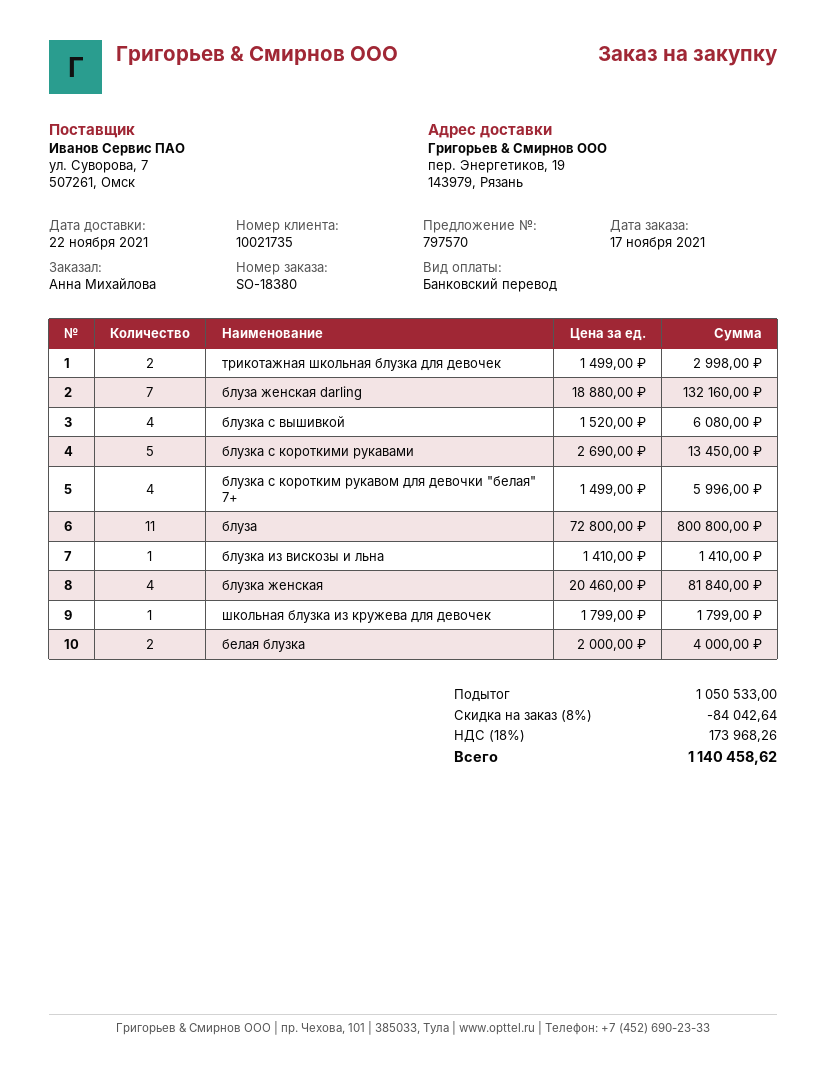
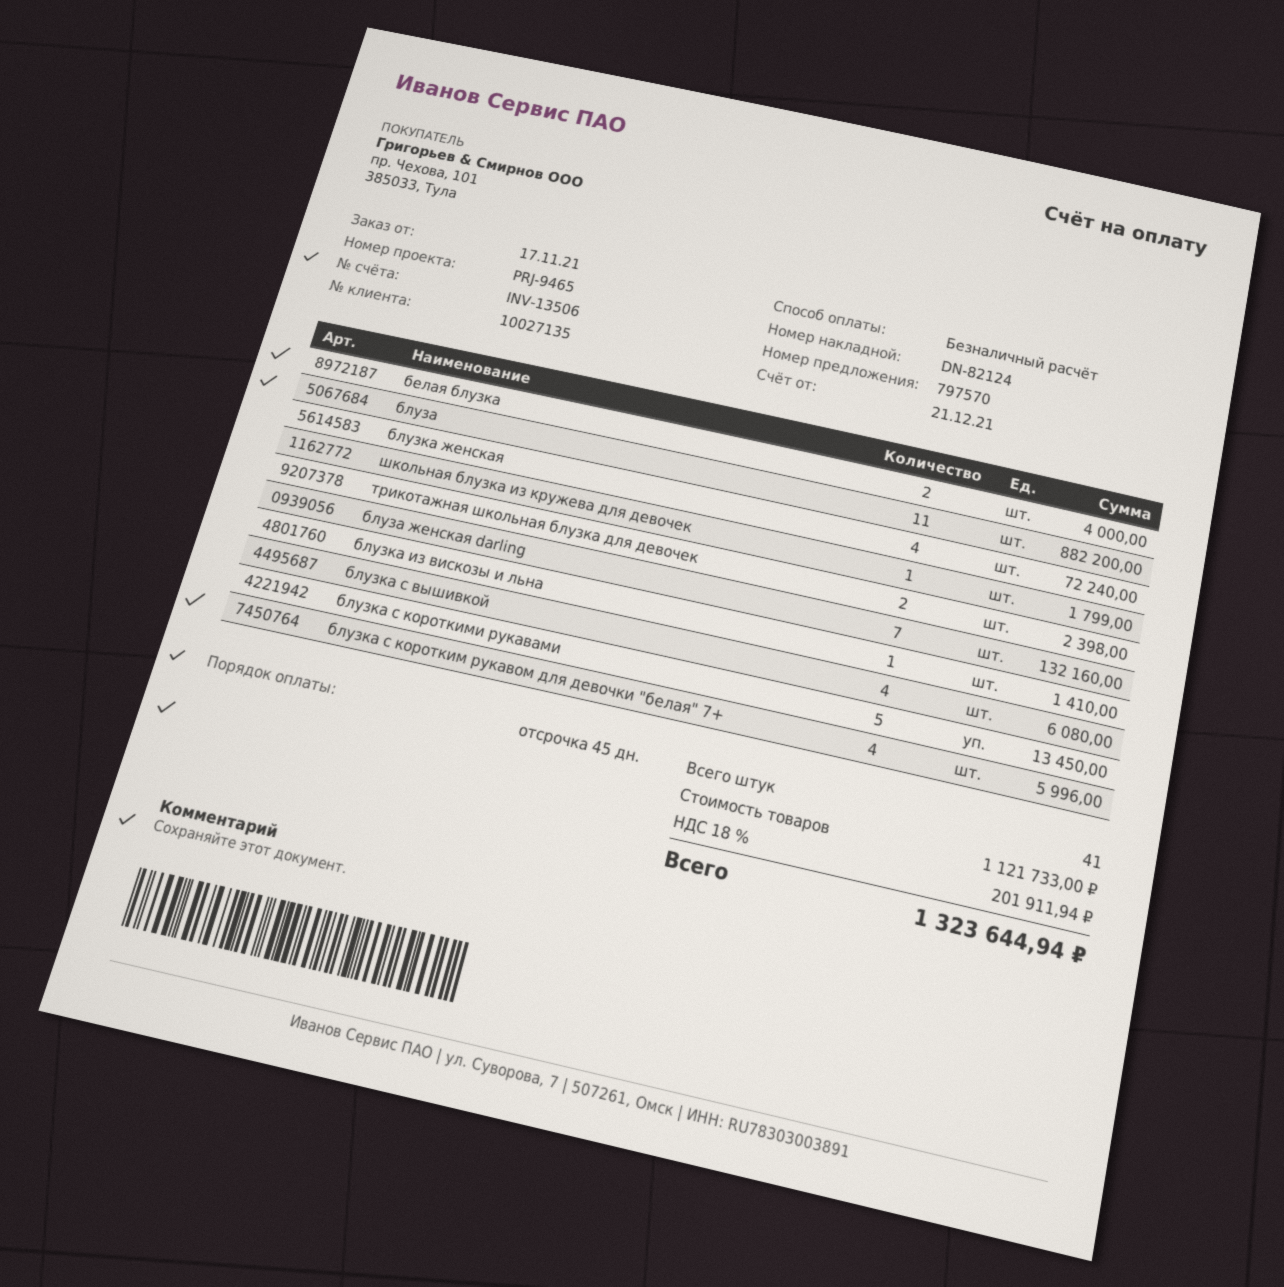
customer number: 10021735 -> 10027135
трикотажная школьная блузка для девочек: 2 for 2998.00 -> 2 for 2398.00
блуза: 11 for 800800.00 -> 11 for 882200.00
блузка женская: 4 for 81840.00 -> 4 for 72240.00
subtotal: 1050533.00 -> 1121733.00
discount: 8% = 84042.64 -> none
tax: 18% = 173968.26 -> 18% = 201911.94
total: 1140458.62 -> 1323644.94

